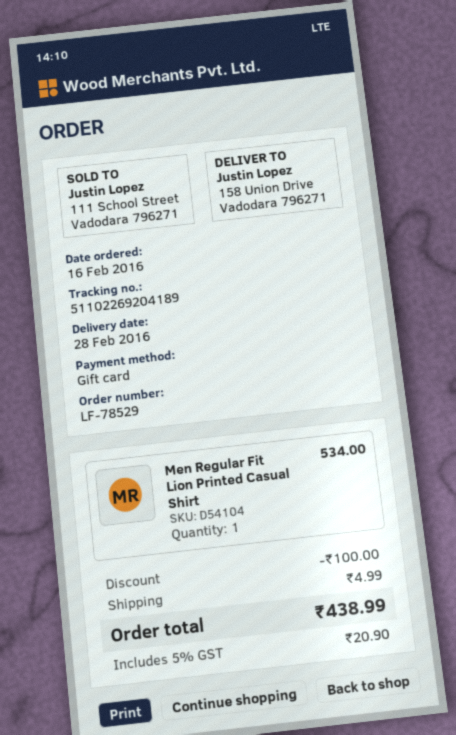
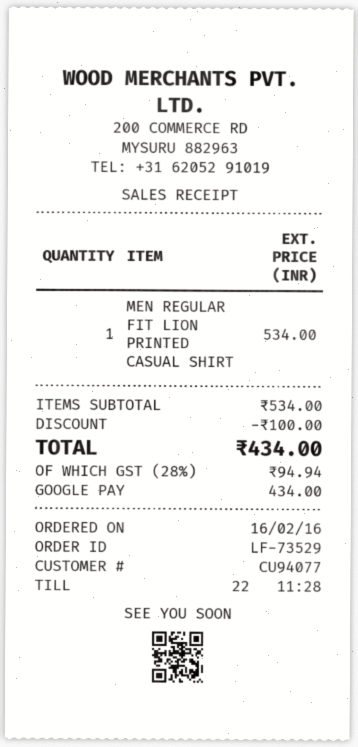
order number: LF-78529 -> LF-73529
payment method: gift card -> Google Pay
shipping: 4.99 -> none
tax: 5% = 20.90 -> 28% = 94.94
total: 438.99 -> 434.00

